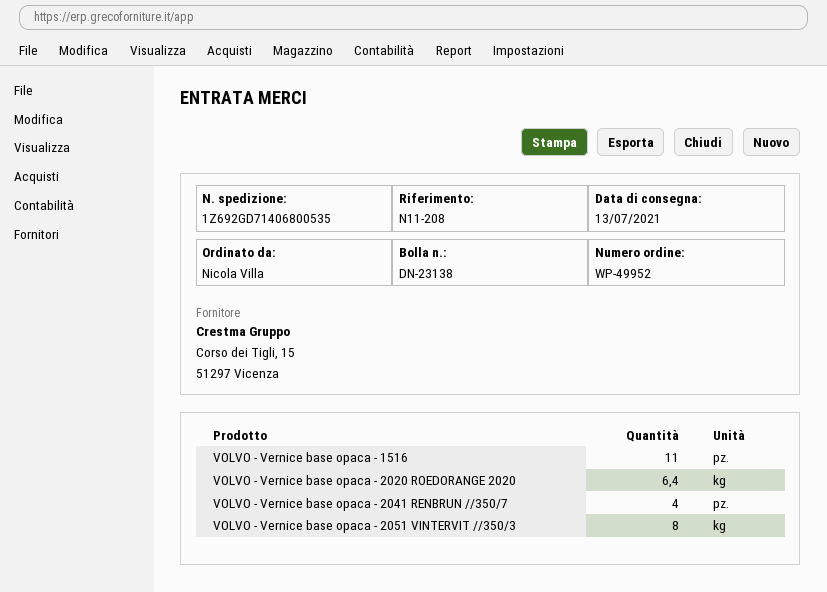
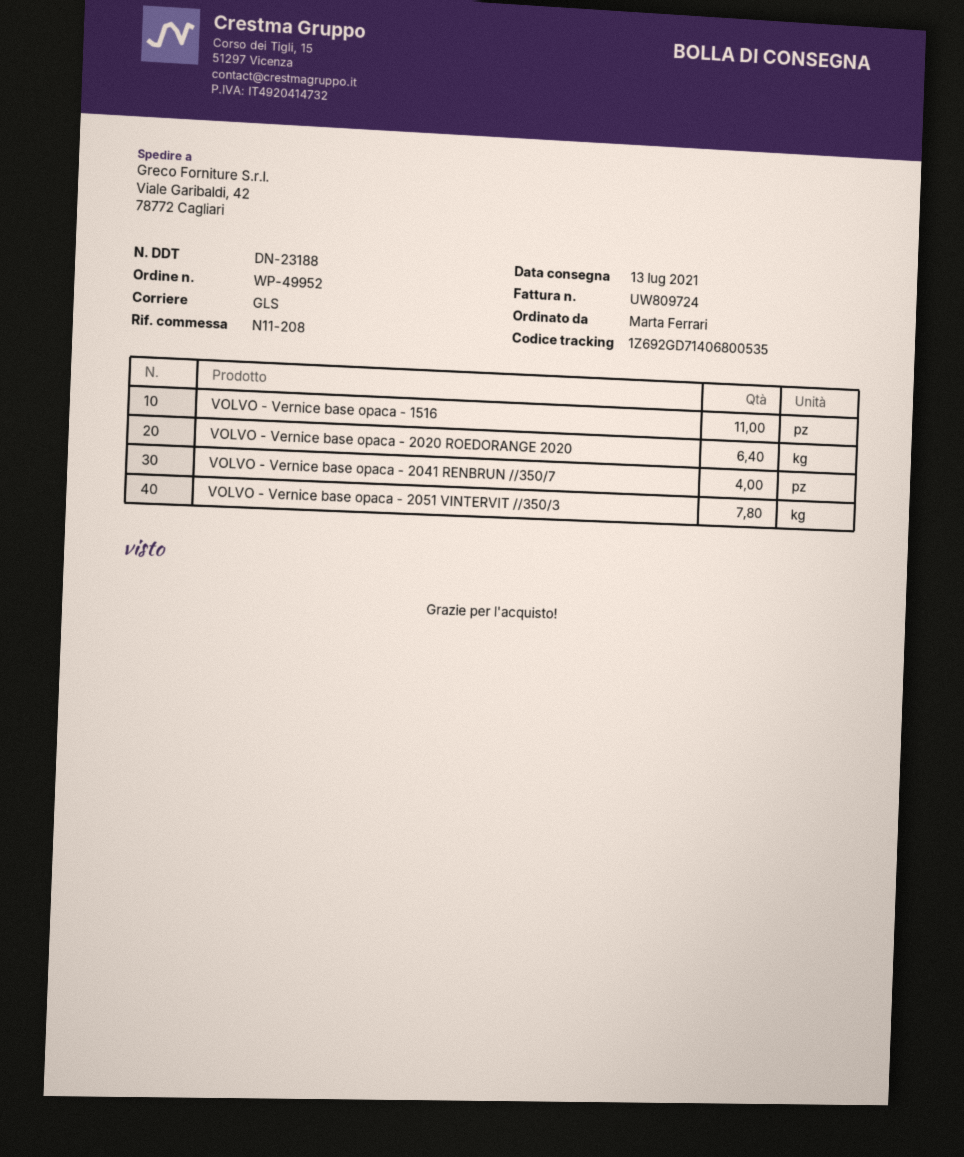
delivery note number: DN-23138 -> DN-23188
ordered by: Nicola Villa -> Marta Ferrari
VOLVO - Vernice base opaca - 2051 VINTERVIT //350/3: 8 -> 7.8

